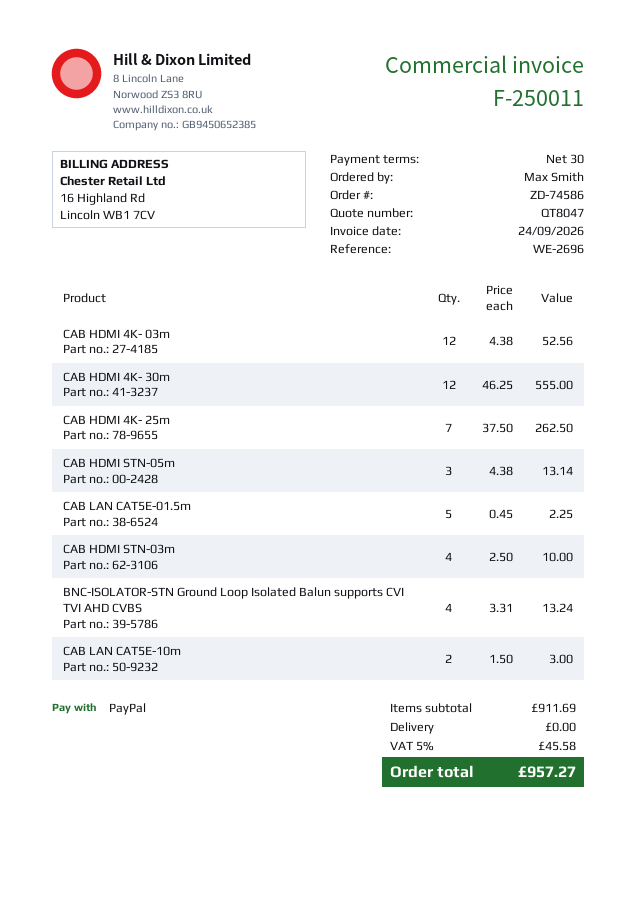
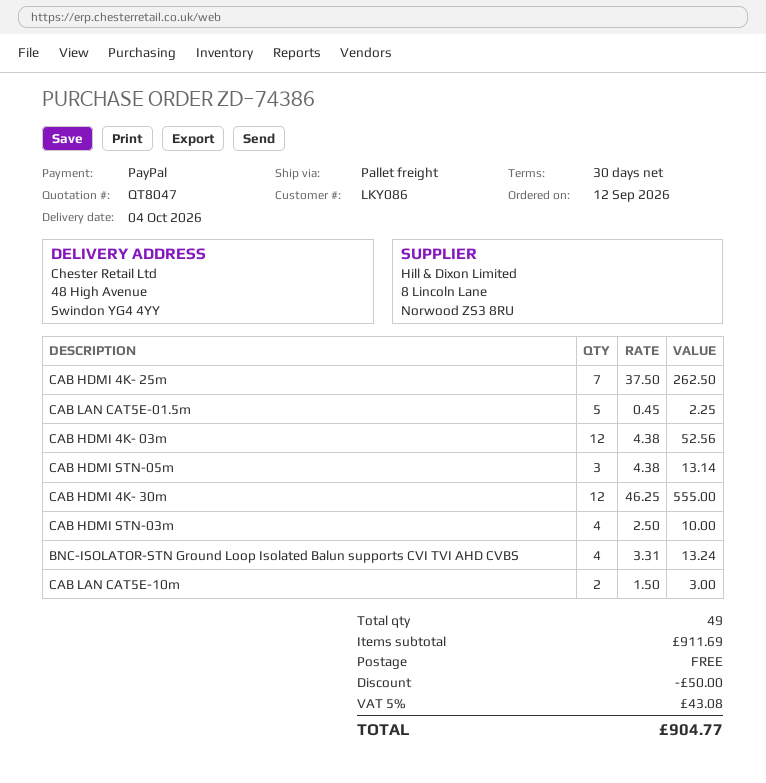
order number: ZD-74586 -> ZD-74386
discount: none -> 50.00
tax: 5% = 45.58 -> 5% = 43.08
total: 957.27 -> 904.77

